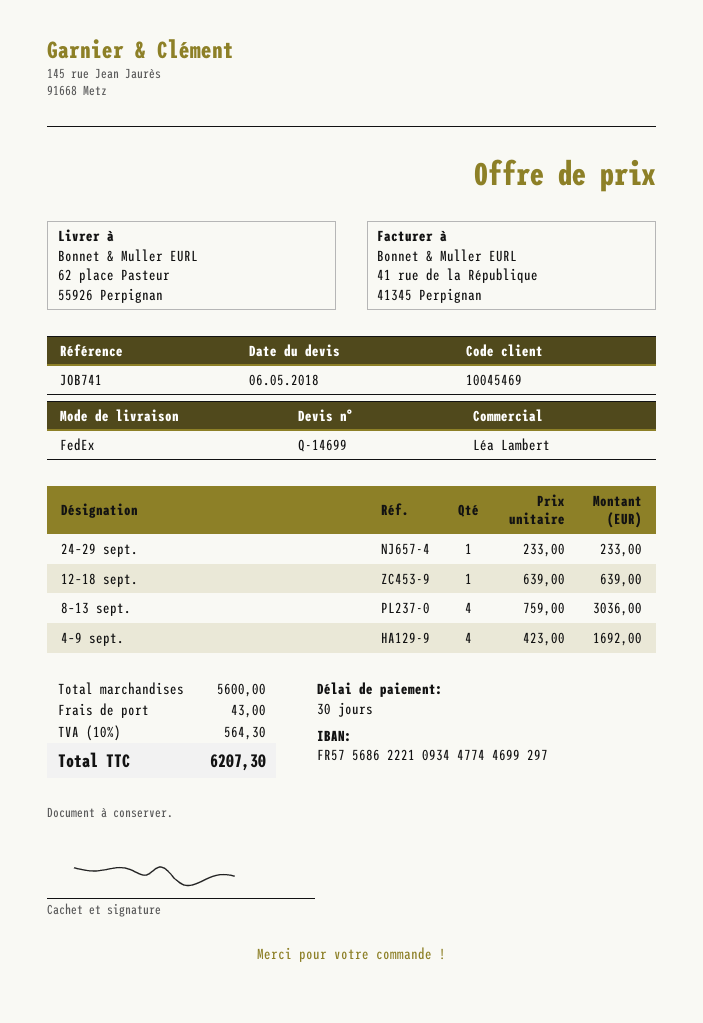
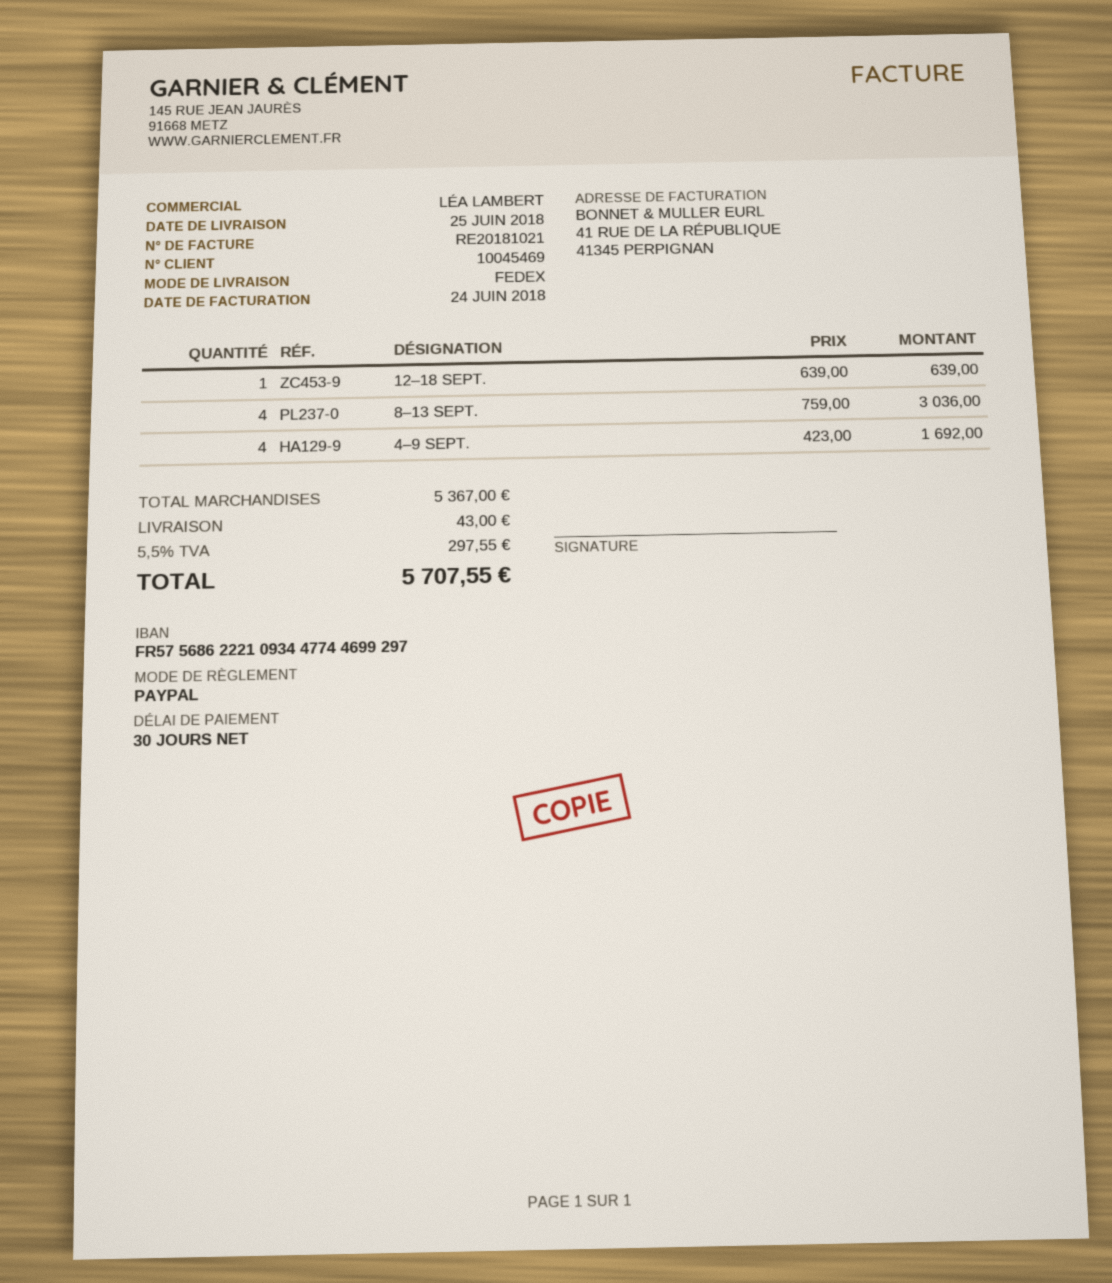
24–29 sept.: 1 x 233.00 = 233.00 -> none
subtotal: 5600.00 -> 5367.00
tax: 10% = 564.30 -> 5.5% = 297.55
total: 6207.30 -> 5707.55

